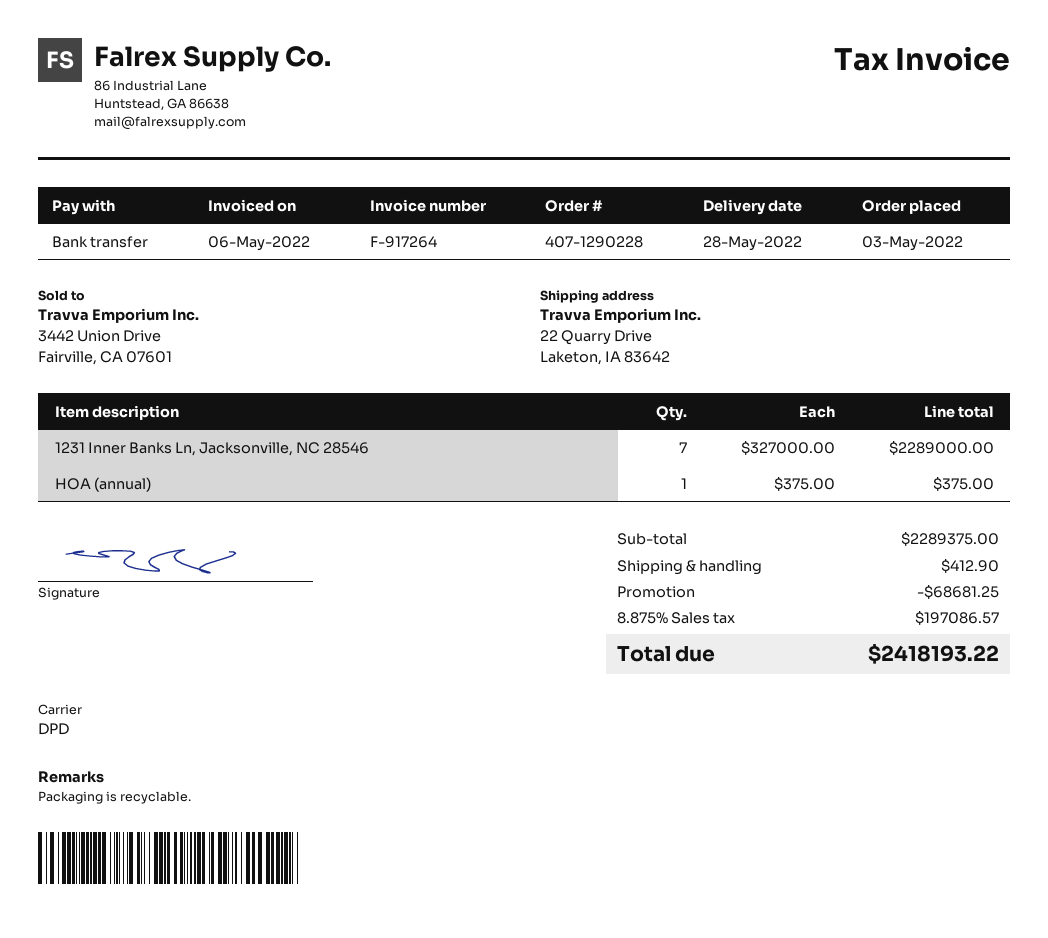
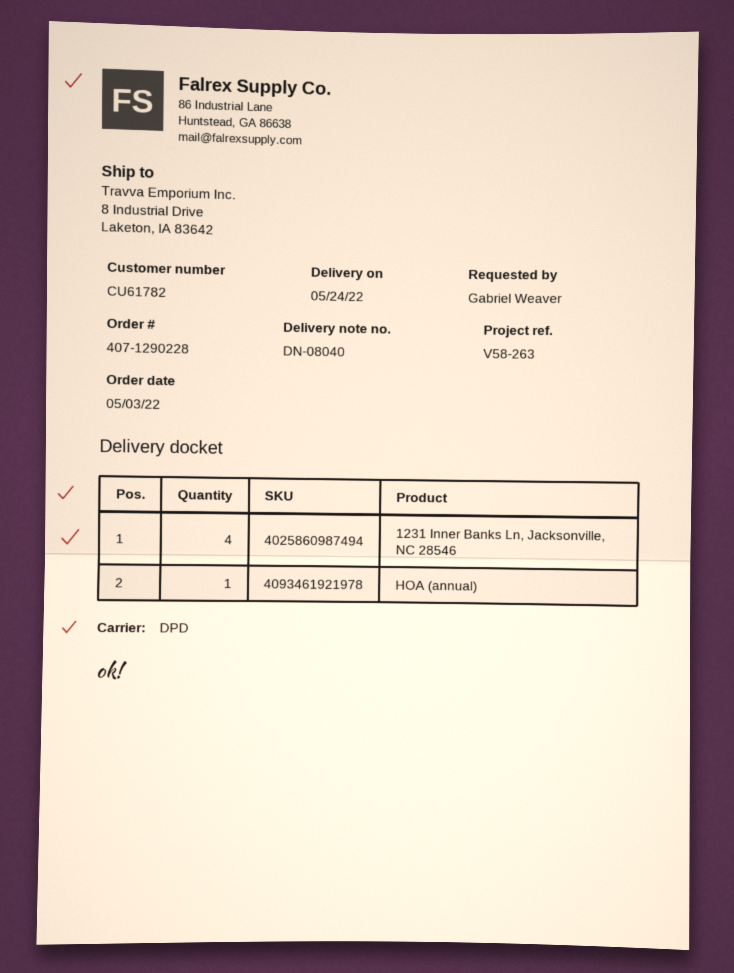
delivery date: 2022-05-28 -> 2022-05-24
ship to: 22 Quarry Drive, Laketon, IA 83642 -> 8 Industrial Drive, Laketon, IA 83642
1231 Inner Banks Ln, Jacksonville, NC 28546: 7 -> 4

